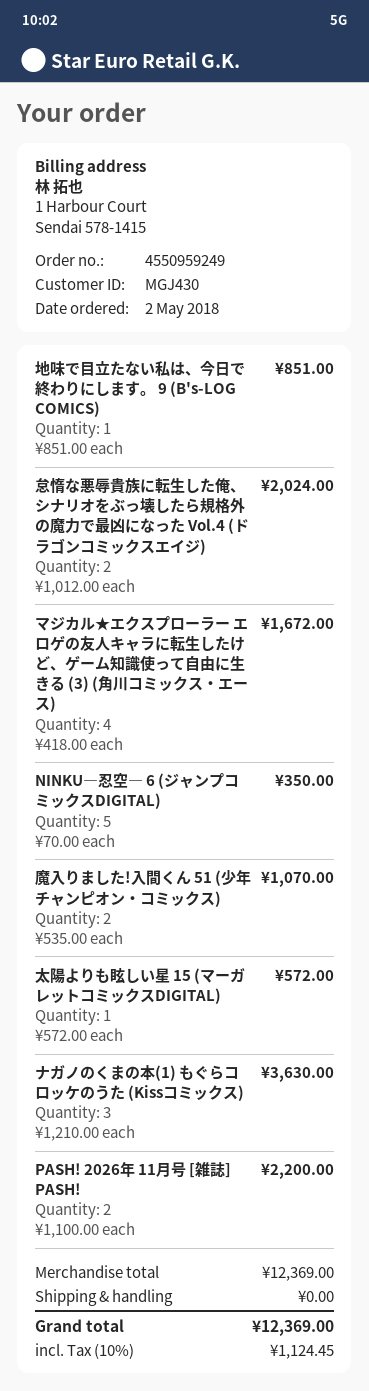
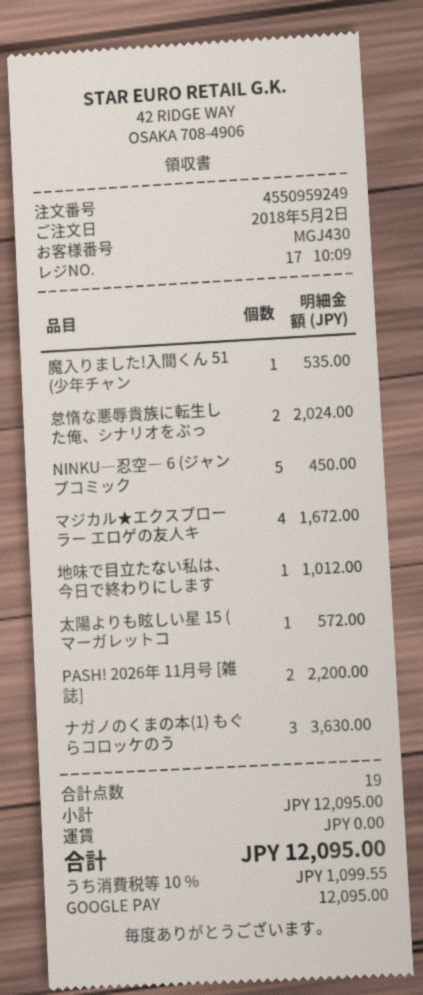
地味で目立たない私は、今日で終わりにします。 9 (B's-LOG COMICS): 1 for 851.00 -> 1 for 1012.00
NINKU―忍空― 6 (ジャンプコミックスDIGITAL): 5 for 350.00 -> 5 for 450.00
魔入りました!入間くん 51 (少年チャンピオン・コミックス): 2 for 1070.00 -> 1 for 535.00
subtotal: 12369.00 -> 12095.00
tax: 10% = 1124.45 -> 10% = 1099.55
total: 12369.00 -> 12095.00

